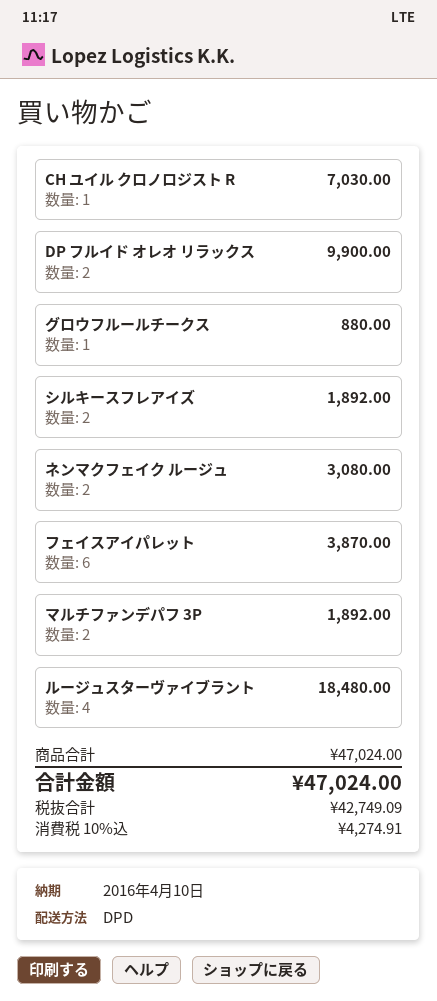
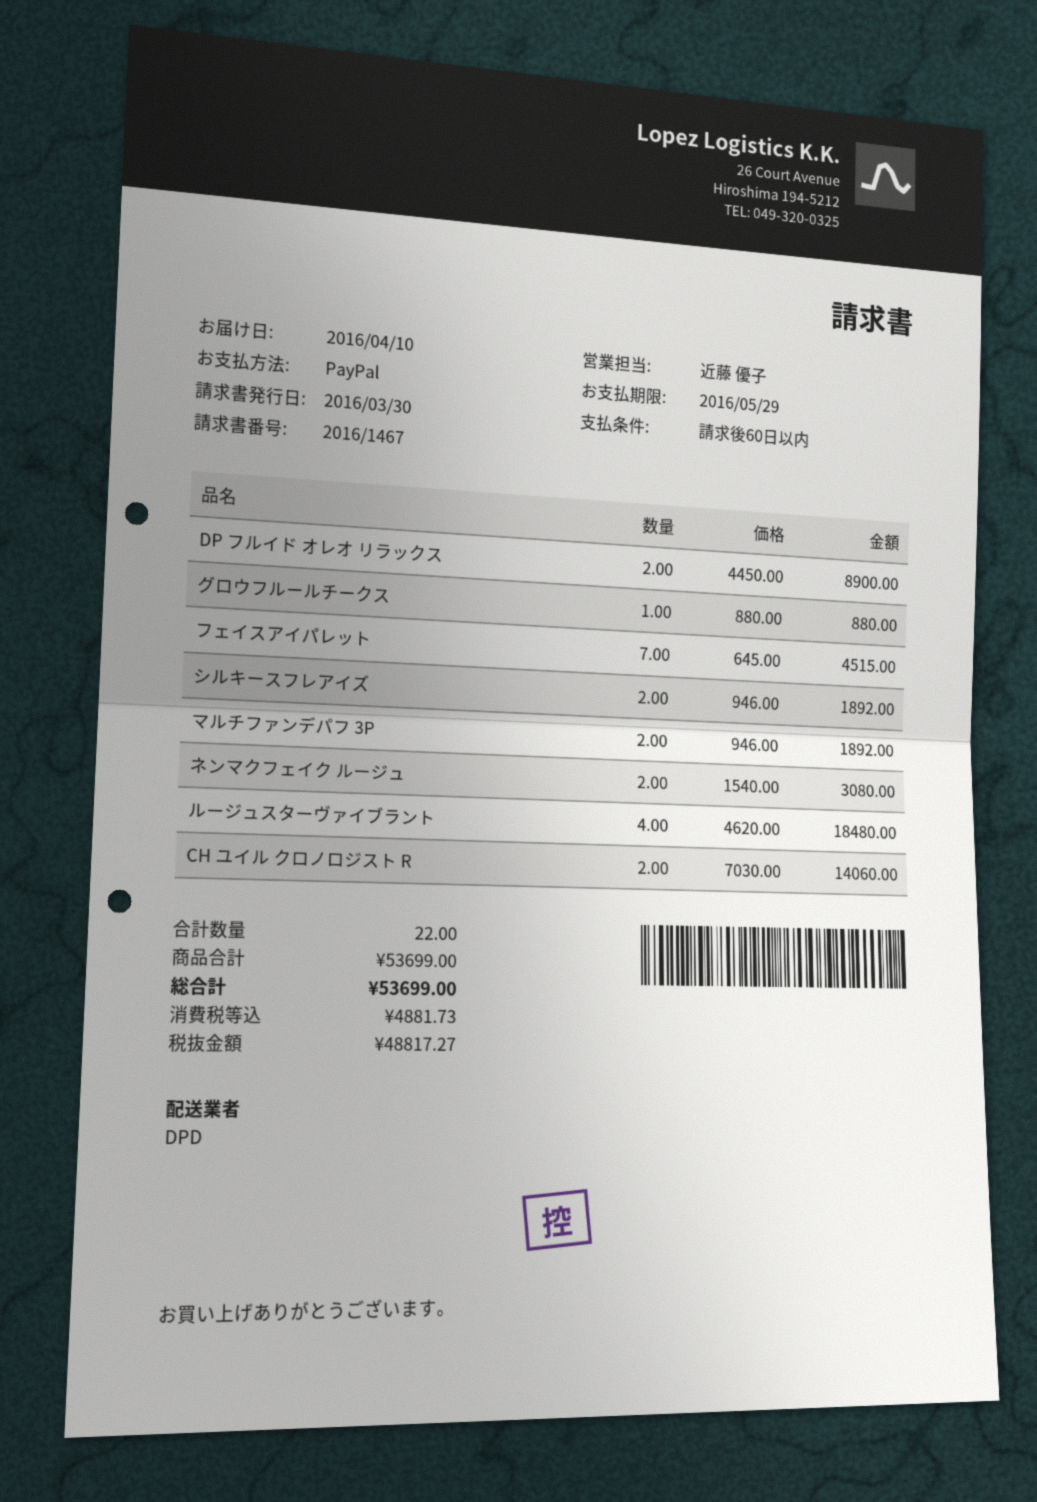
CH ユイル クロノロジスト R: 1 for 7030.00 -> 2 for 14060.00
DP フルイド オレオ リラックス: 2 for 9900.00 -> 2 for 8900.00
フェイスアイパレット: 6 for 3870.00 -> 7 for 4515.00
subtotal: 47024.00 -> 53699.00
net: 42749.09 -> 48817.27
tax: 4274.91 -> 4881.73
total: 47024.00 -> 53699.00

